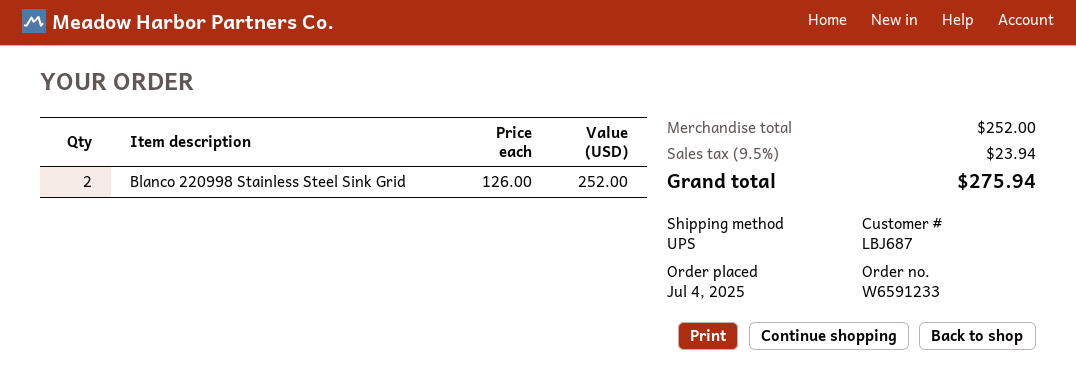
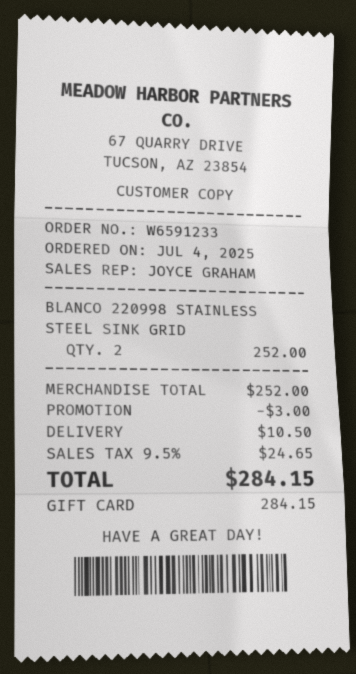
discount: none -> 3.00
shipping: none -> 10.50
tax: 9.5% = 23.94 -> 9.5% = 24.65
total: 275.94 -> 284.15

